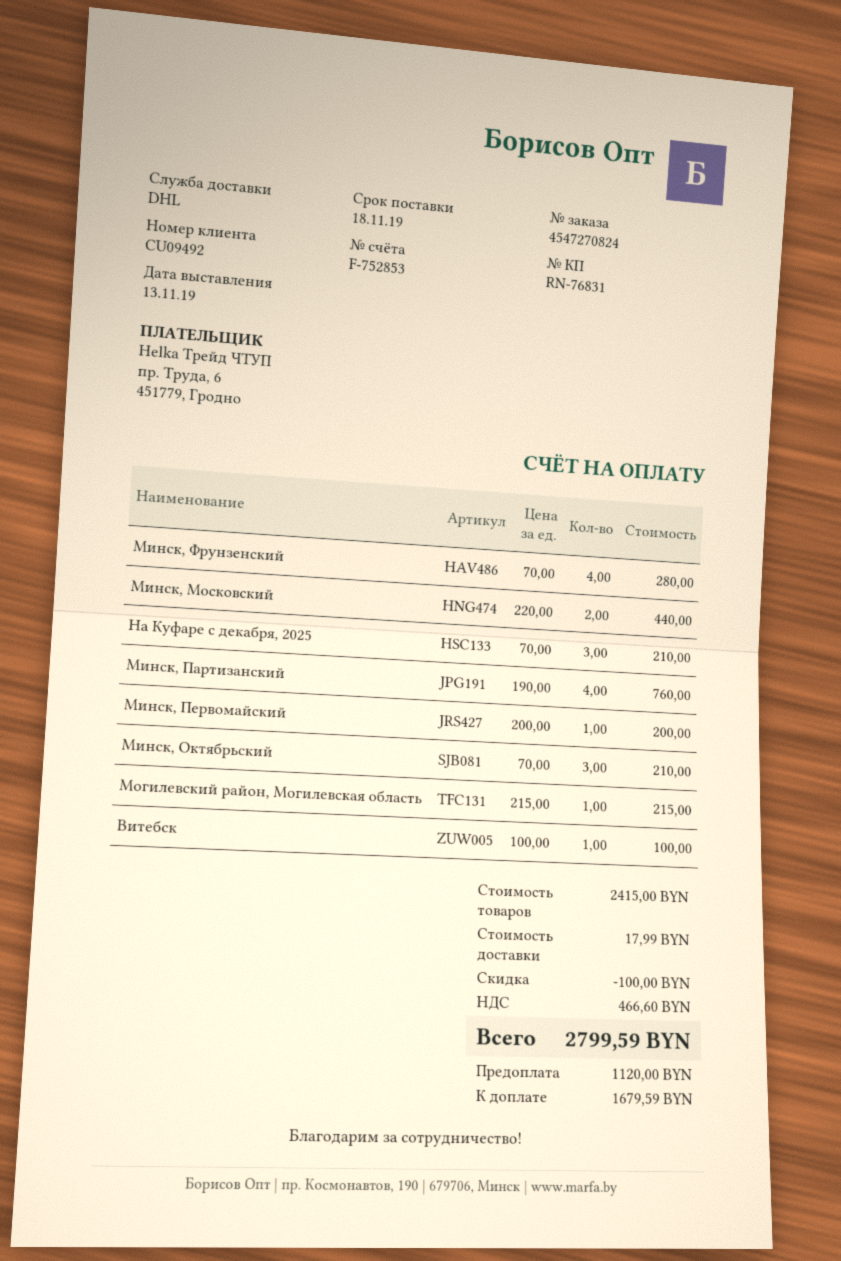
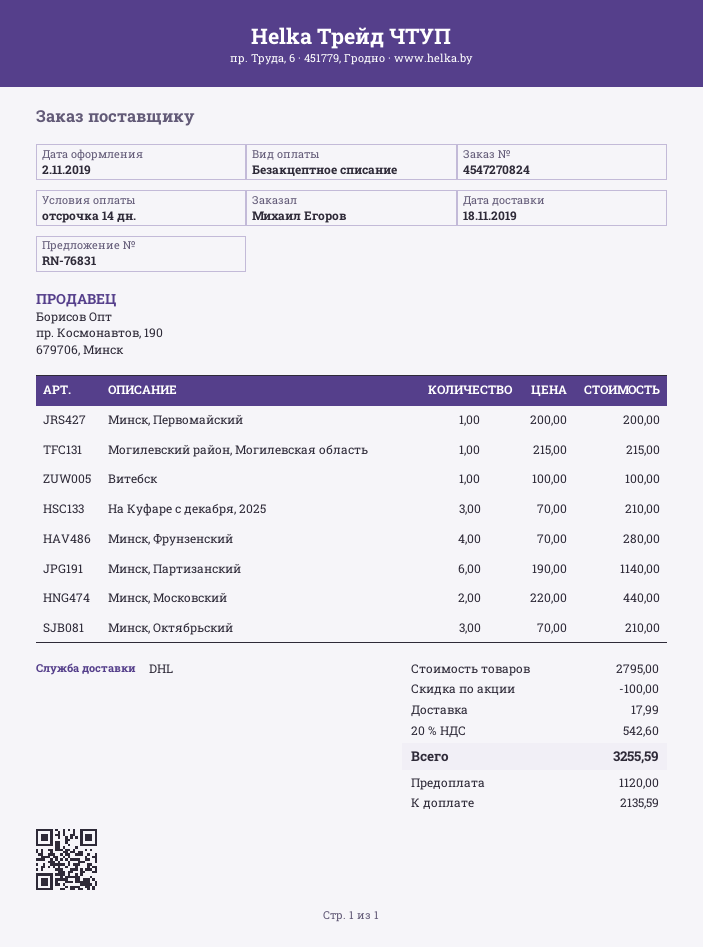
Минск, Партизанский: 4 x 190.00 = 760.00 -> 6 x 190.00 = 1140.00
subtotal: 2415.00 -> 2795.00
tax: 466.60 -> 542.60
total: 2799.59 -> 3255.59
balance: 1679.59 -> 2135.59

